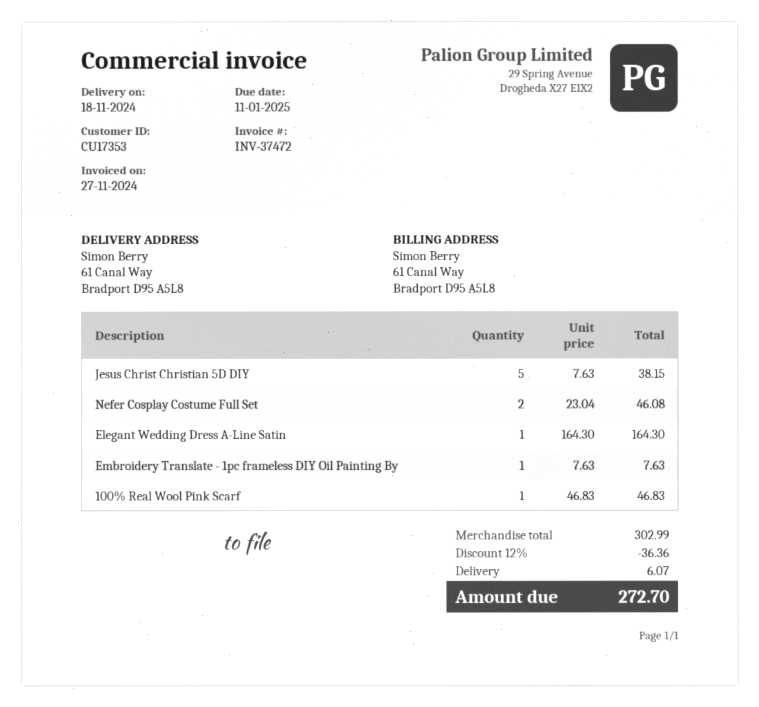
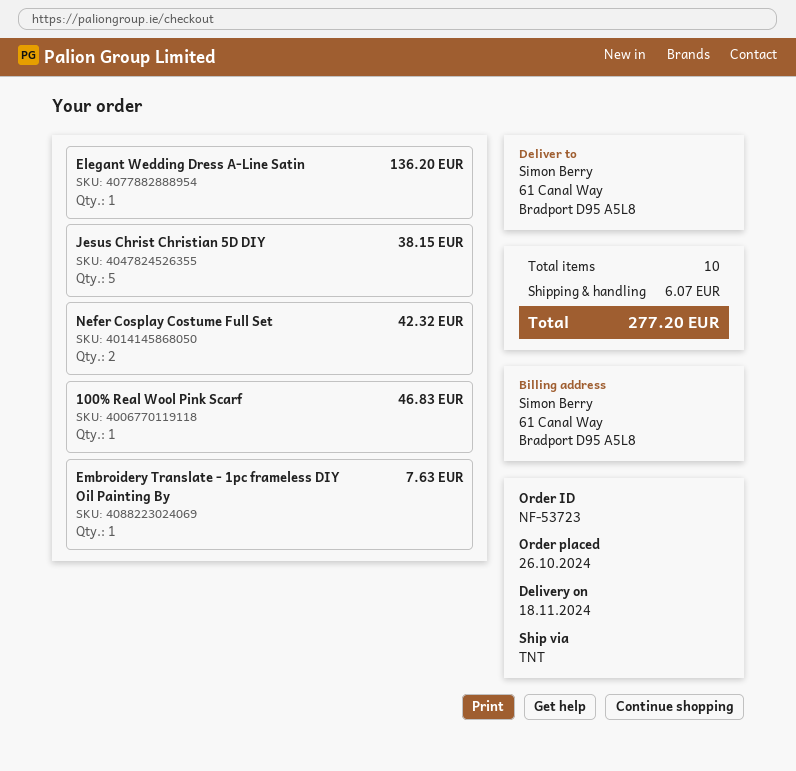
Nefer Cosplay Costume Full Set: 2 for 46.08 -> 2 for 42.32
Elegant Wedding Dress A-Line Satin: 1 for 164.30 -> 1 for 136.20
discount: 12% = 36.36 -> none
total: 272.70 -> 277.20

